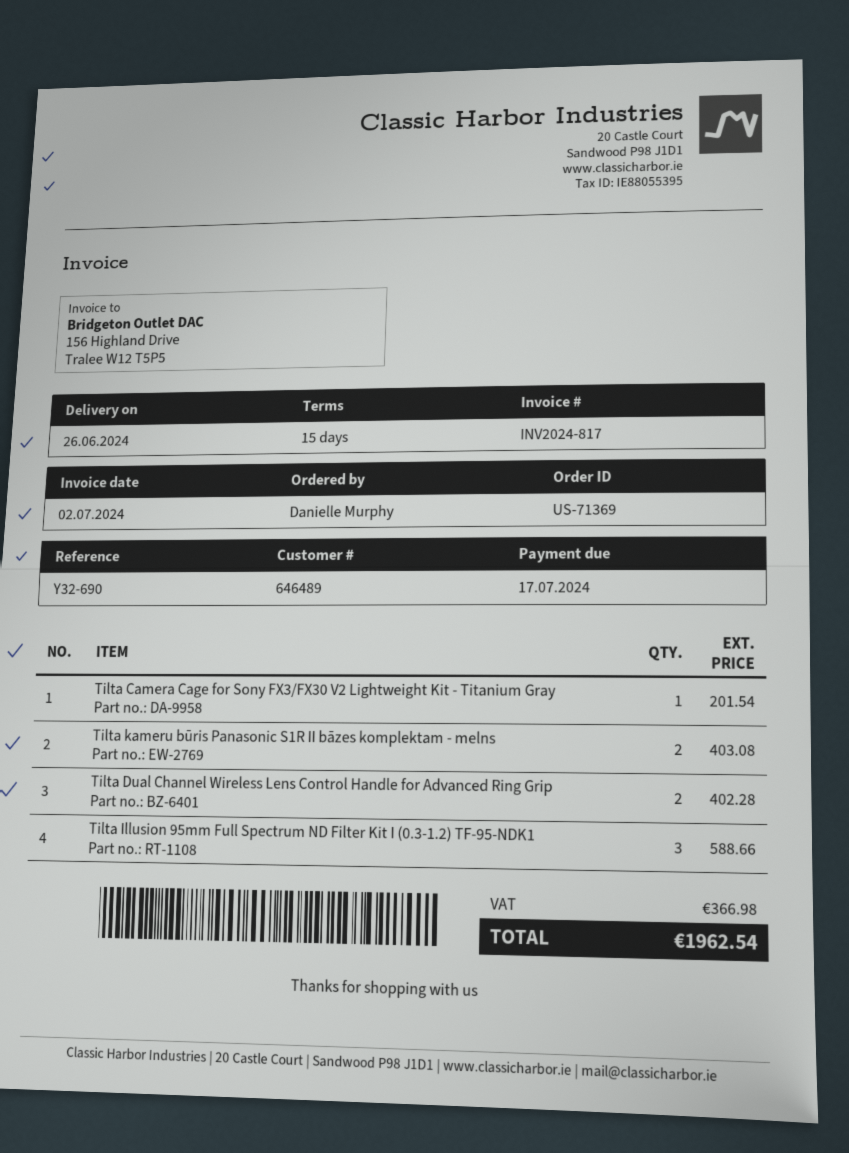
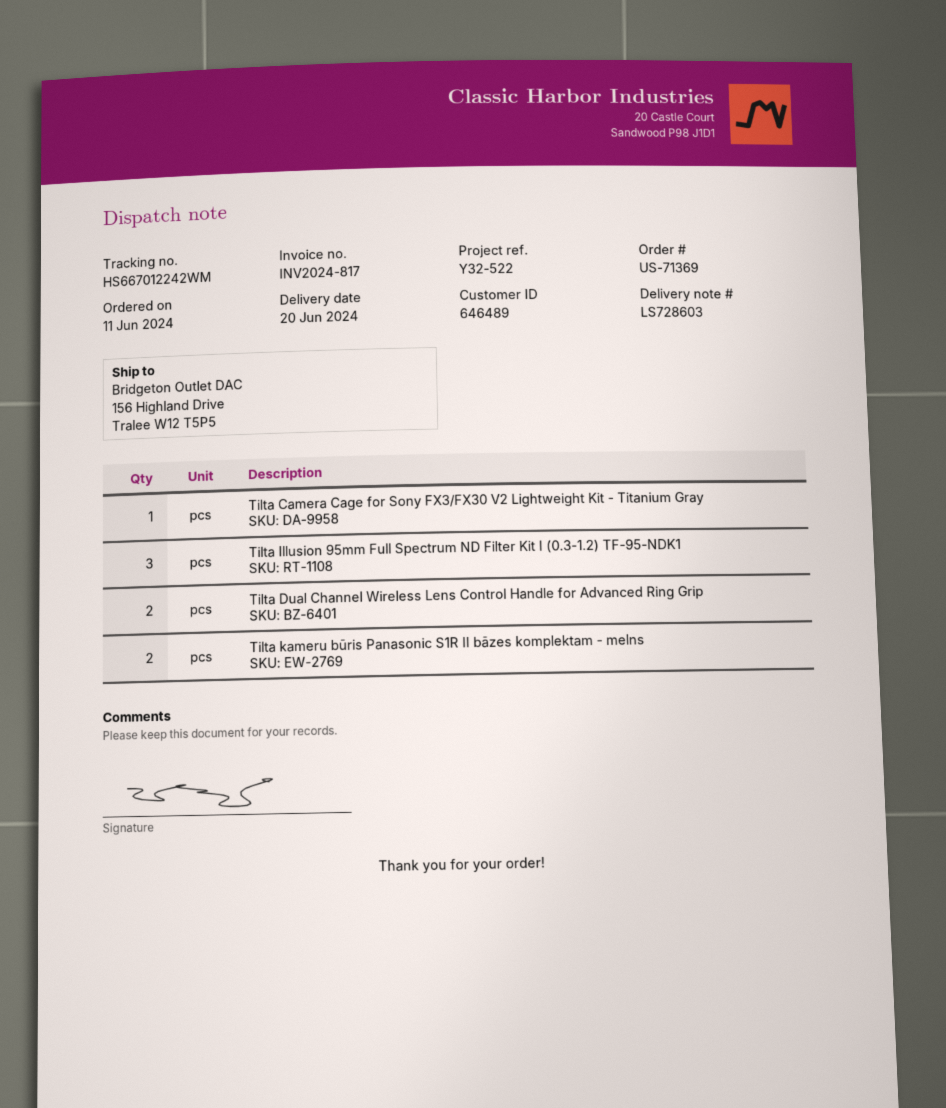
delivery date: 2024-06-26 -> 2024-06-20
reference: Y32-690 -> Y32-522

